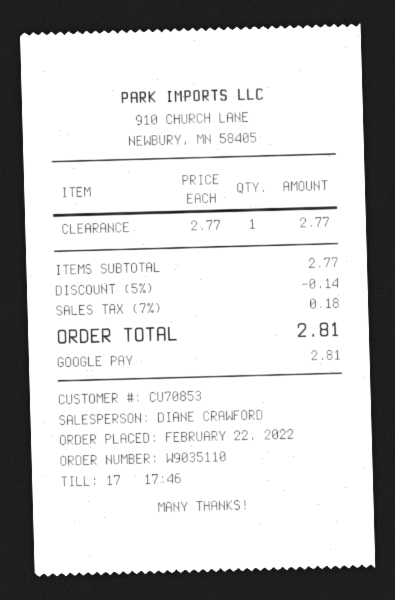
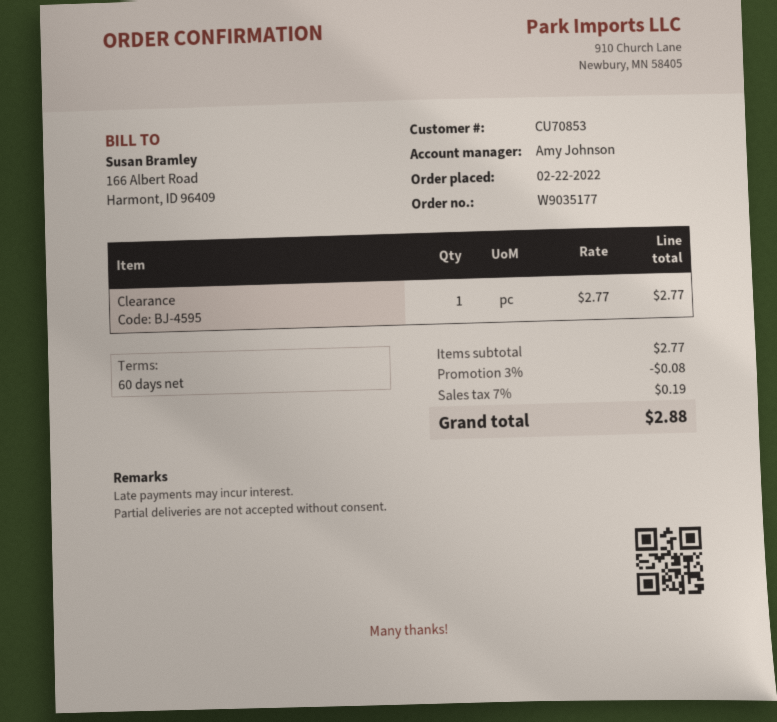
order number: W9035110 -> W9035177
sales rep: DIANE CRAWFORD -> Amy Johnson
discount: 5% = 0.14 -> 3% = 0.08
tax: 7% = 0.18 -> 7% = 0.19
total: 2.81 -> 2.88

